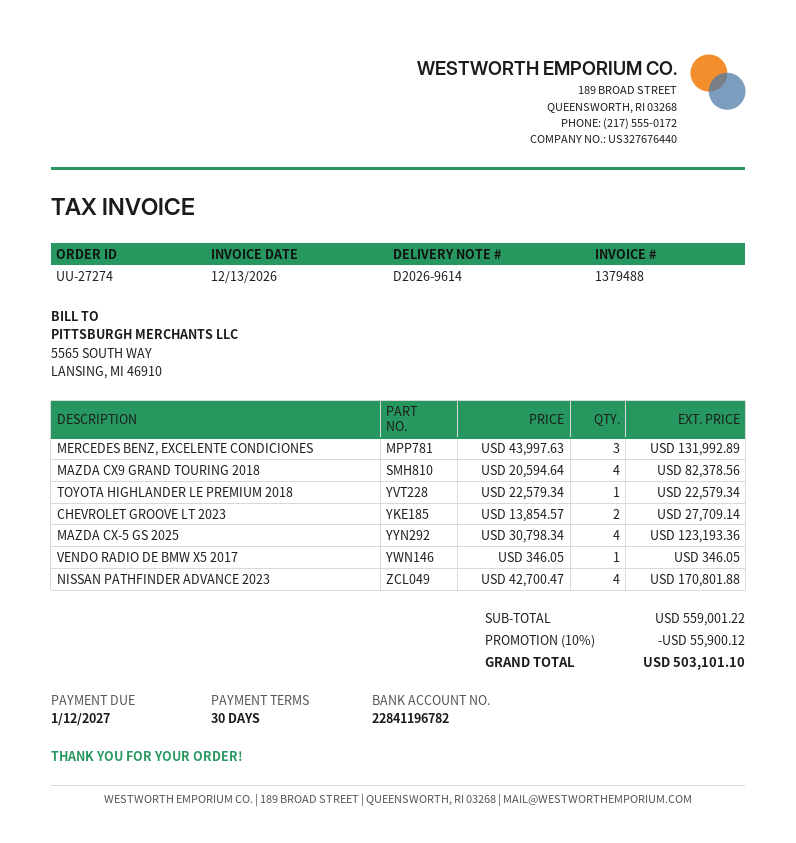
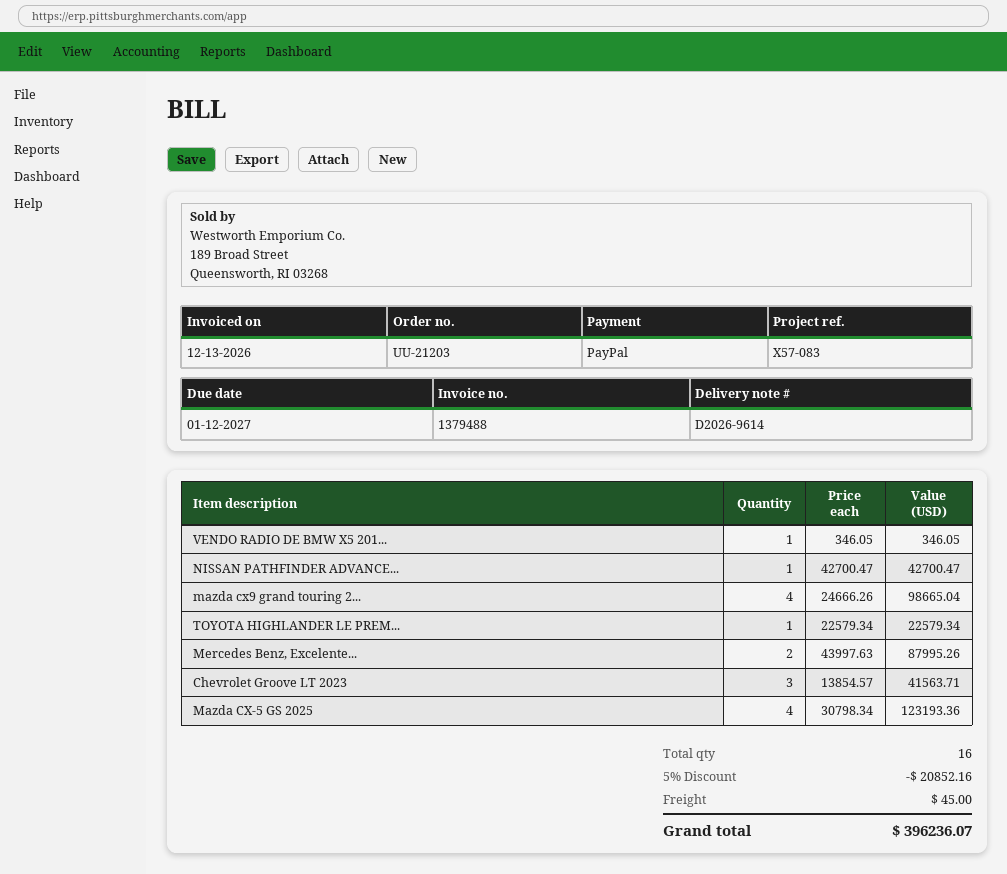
order number: UU-27274 -> UU-21203
MERCEDES BENZ, EXCELENTE CONDICIONES: 3 x 43997.63 = 131992.89 -> 2 x 43997.63 = 87995.26
MAZDA CX9 GRAND TOURING 2018: 4 x 20594.64 = 82378.56 -> 4 x 24666.26 = 98665.04
CHEVROLET GROOVE LT 2023: 2 x 13854.57 = 27709.14 -> 3 x 13854.57 = 41563.71
NISSAN PATHFINDER ADVANCE 2023: 4 x 42700.47 = 170801.88 -> 1 x 42700.47 = 42700.47
discount: 10% = 55900.12 -> 5% = 20852.16
shipping: none -> 45.00
total: 503101.10 -> 396236.07

